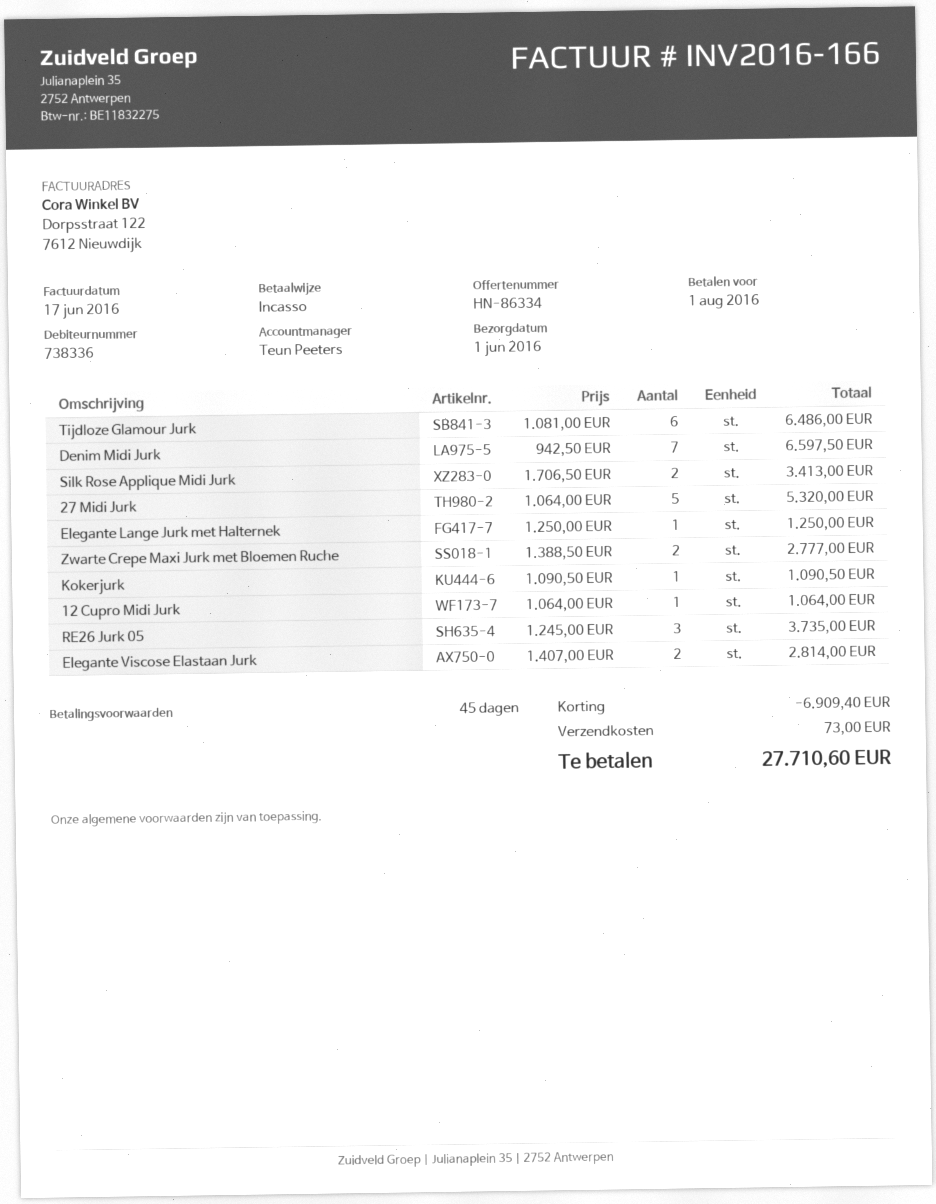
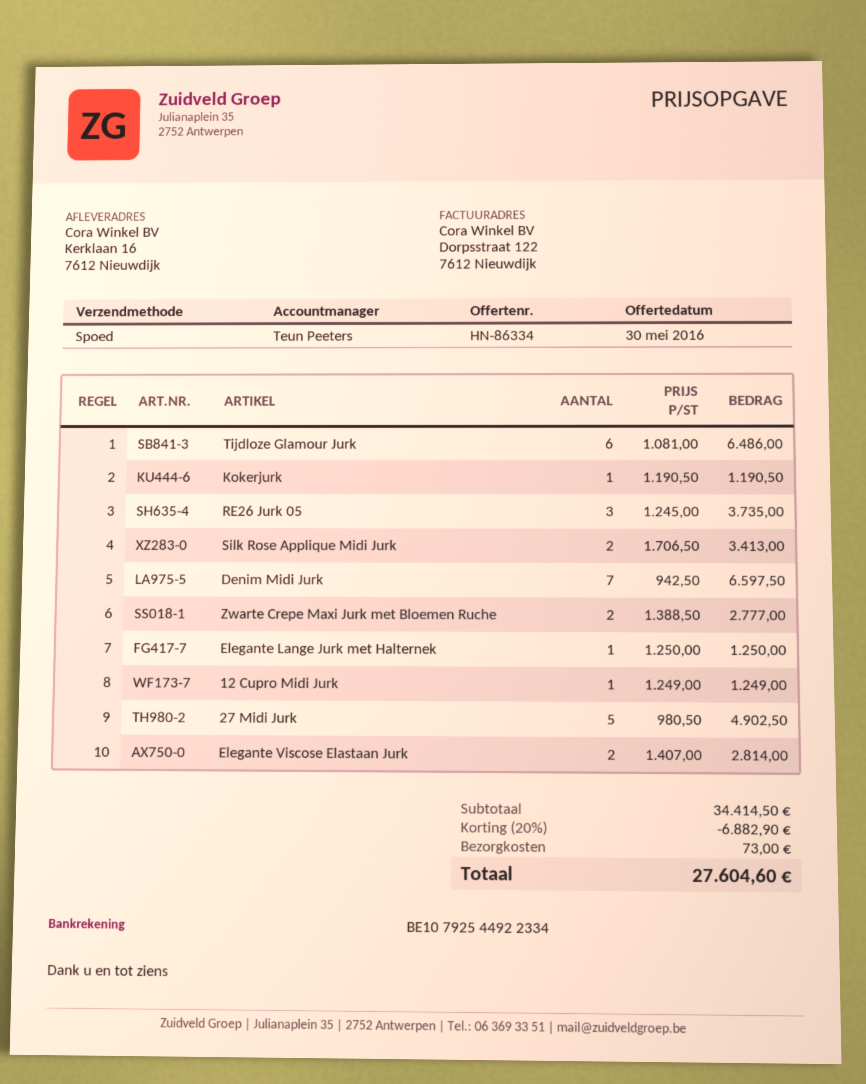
27 Midi Jurk: 5 x 1064.00 = 5320.00 -> 5 x 980.50 = 4902.50
Kokerjurk: 1 x 1090.50 = 1090.50 -> 1 x 1190.50 = 1190.50
12 Cupro Midi Jurk: 1 x 1064.00 = 1064.00 -> 1 x 1249.00 = 1249.00
discount: 6909.40 -> 6882.90
total: 27710.60 -> 27604.60

